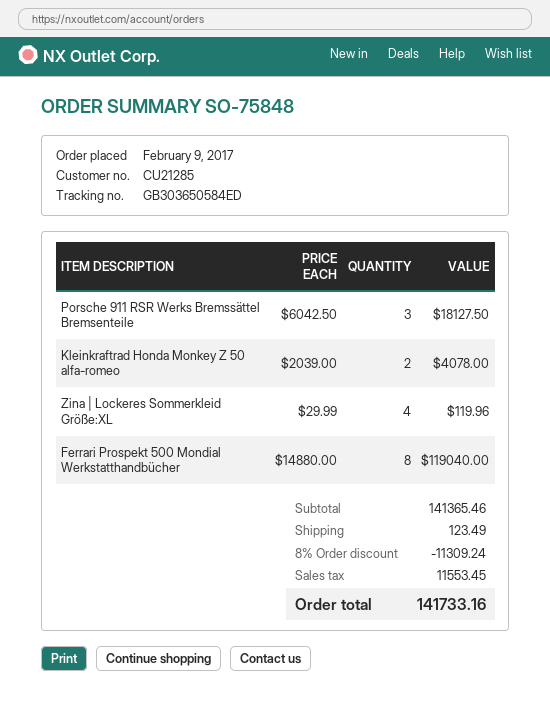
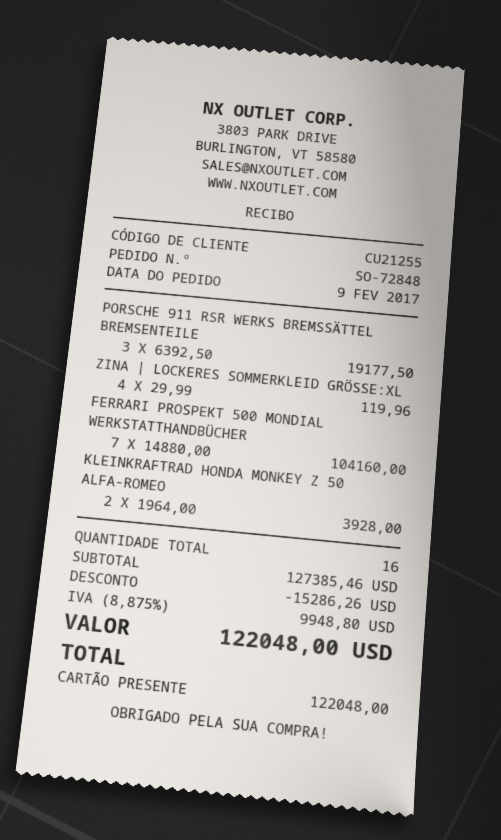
order number: SO-75848 -> SO-72848
customer number: CU21285 -> CU21255
Porsche 911 RSR Werks Bremssättel Bremsenteile: 3 x 6042.50 = 18127.50 -> 3 x 6392.50 = 19177.50
Kleinkraftrad Honda Monkey Z 50 alfa-romeo: 2 x 2039.00 = 4078.00 -> 2 x 1964.00 = 3928.00
Ferrari Prospekt 500 Mondial Werkstatthandbücher: 8 x 14880.00 = 119040.00 -> 7 x 14880.00 = 104160.00
subtotal: 141365.46 -> 127385.46
discount: 11309.24 -> 15286.26
shipping: 123.49 -> none
tax: 11553.45 -> 9948.80
total: 141733.16 -> 122048.00

